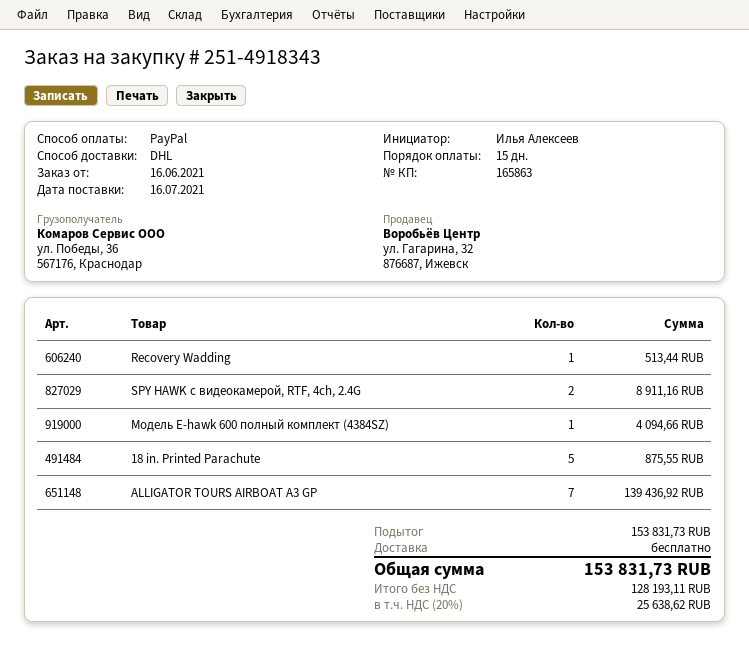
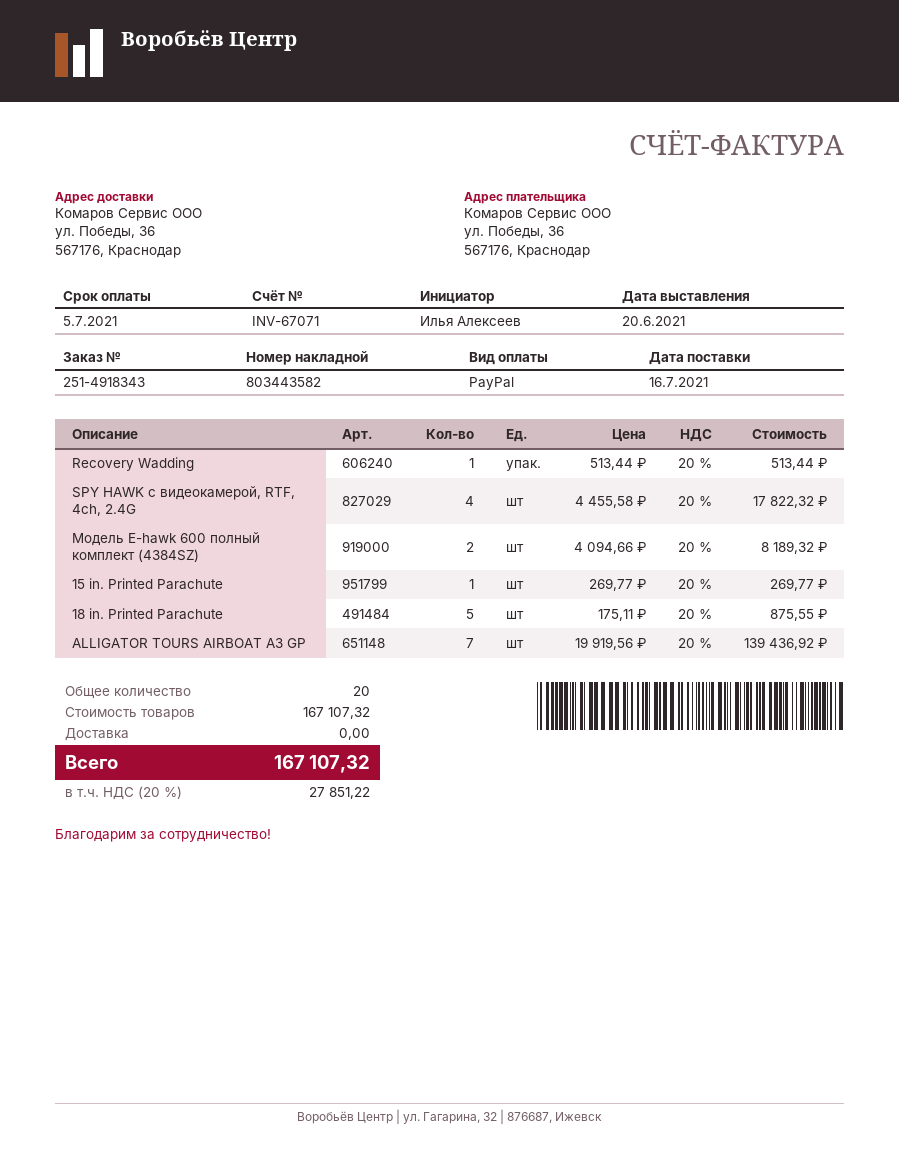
SPY HAWK с видеокамерой, RTF, 4ch, 2.4G: 2 for 8911.16 -> 4 for 17822.32
Модель E-hawk 600 полный комплект (4384SZ): 1 for 4094.66 -> 2 for 8189.32
15 in. Printed Parachute: none -> 1 for 269.77
subtotal: 153831.73 -> 167107.32
tax: 20% = 25638.62 -> 20% = 27851.22
total: 153831.73 -> 167107.32

